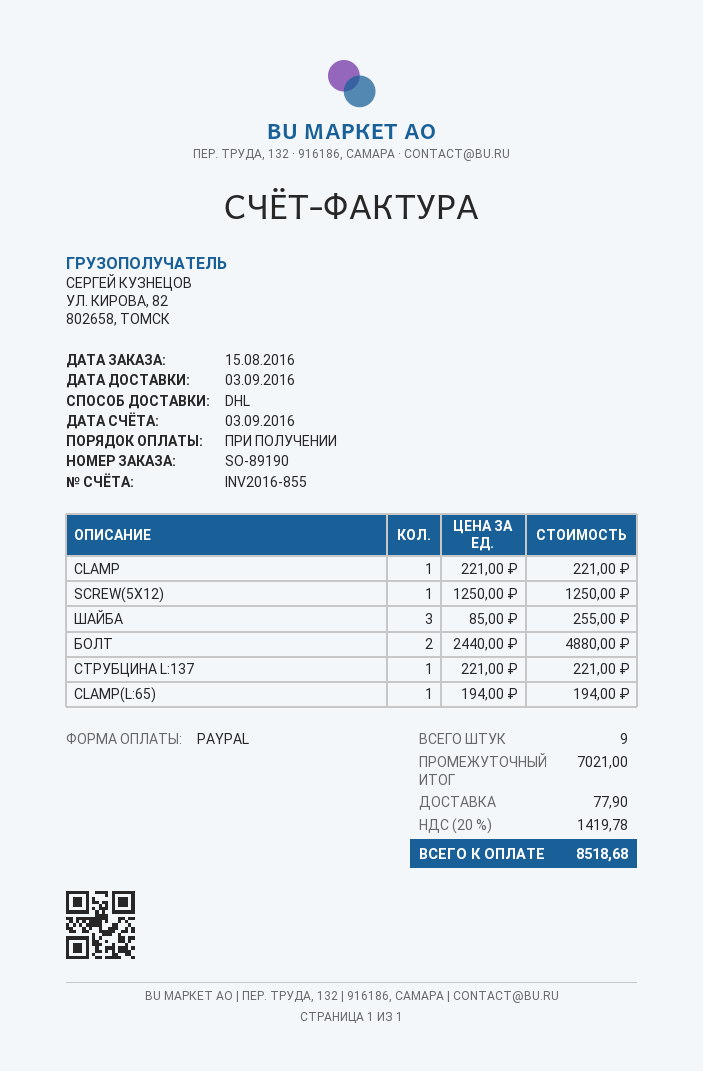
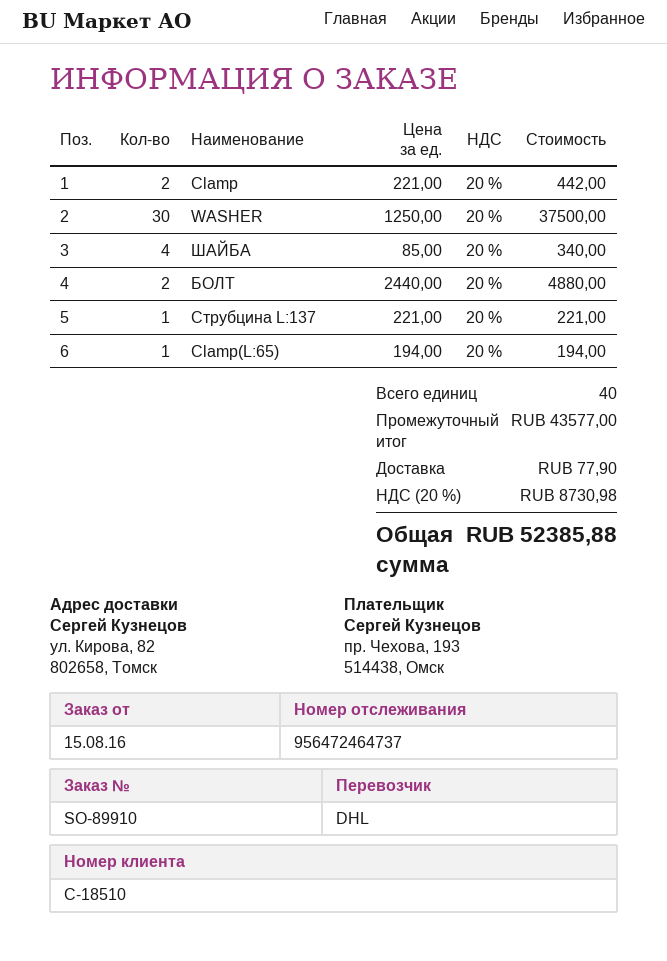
order number: SO-89190 -> SO-89910
CLAMP: 1 x 221.00 = 221.00 -> 2 x 221.00 = 442.00
SCREW(5X12): 1 x 1250.00 = 1250.00 -> none
ШАЙБА: 3 x 85.00 = 255.00 -> 4 x 85.00 = 340.00
WASHER: none -> 30 x 1250.00 = 37500.00
total quantity: 9 -> 40
subtotal: 7021.00 -> 43577.00
tax: 20% = 1419.78 -> 20% = 8730.98
total: 8518.68 -> 52385.88

